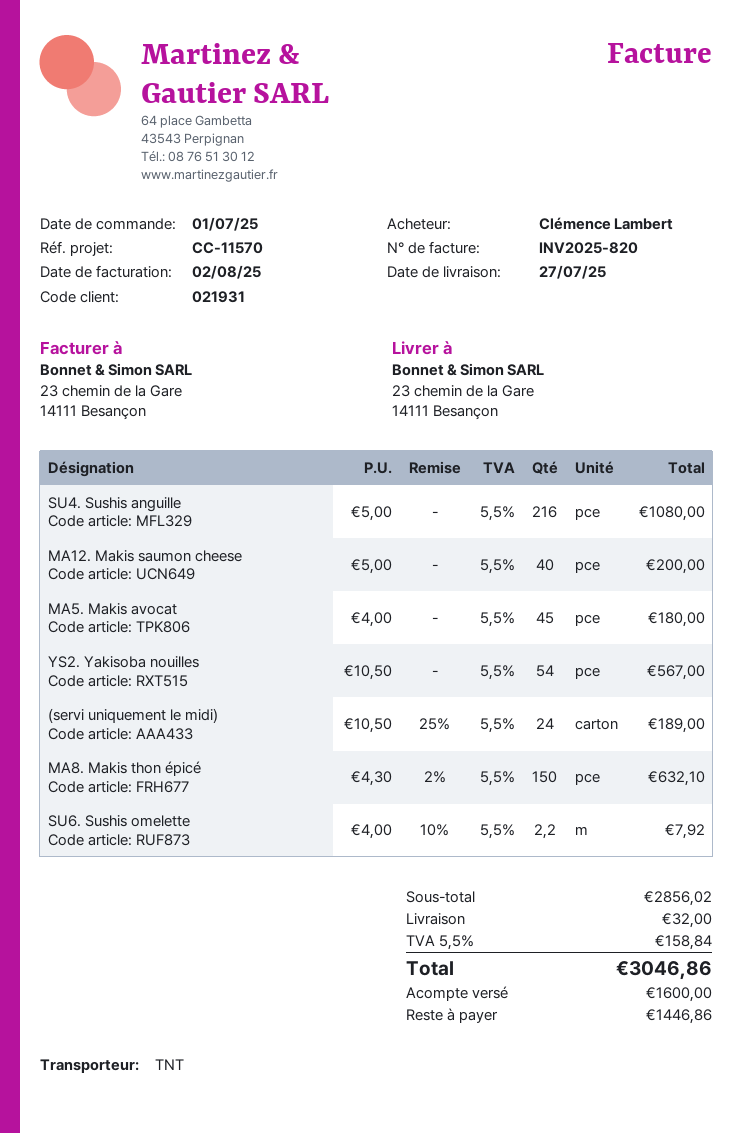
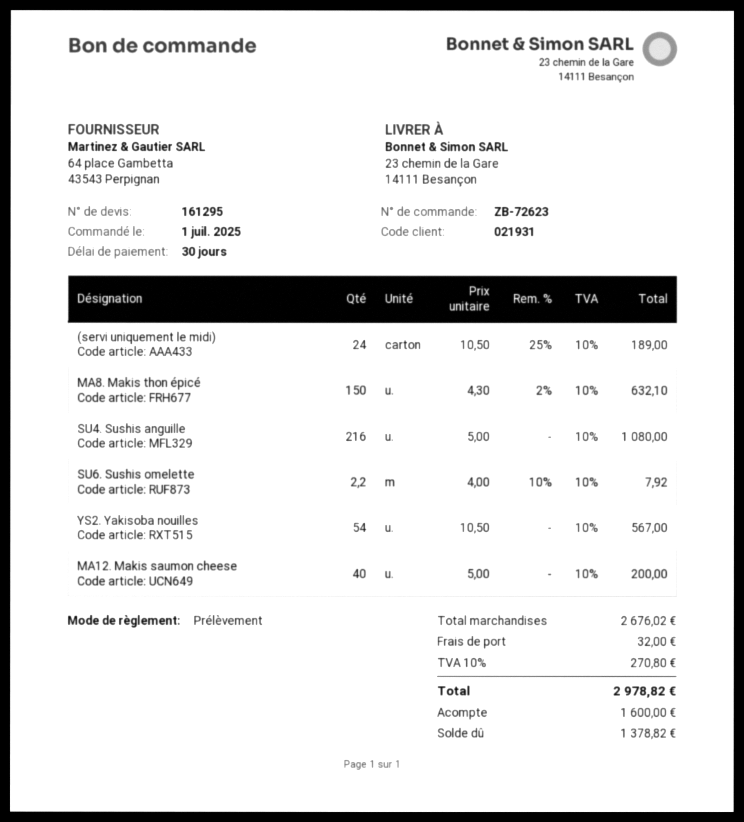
MA5. Makis avocat: 45 x 4.00 = 180.00 -> none
subtotal: 2856.02 -> 2676.02
tax: 5.5% = 158.84 -> 10% = 270.80
total: 3046.86 -> 2978.82
balance: 1446.86 -> 1378.82

